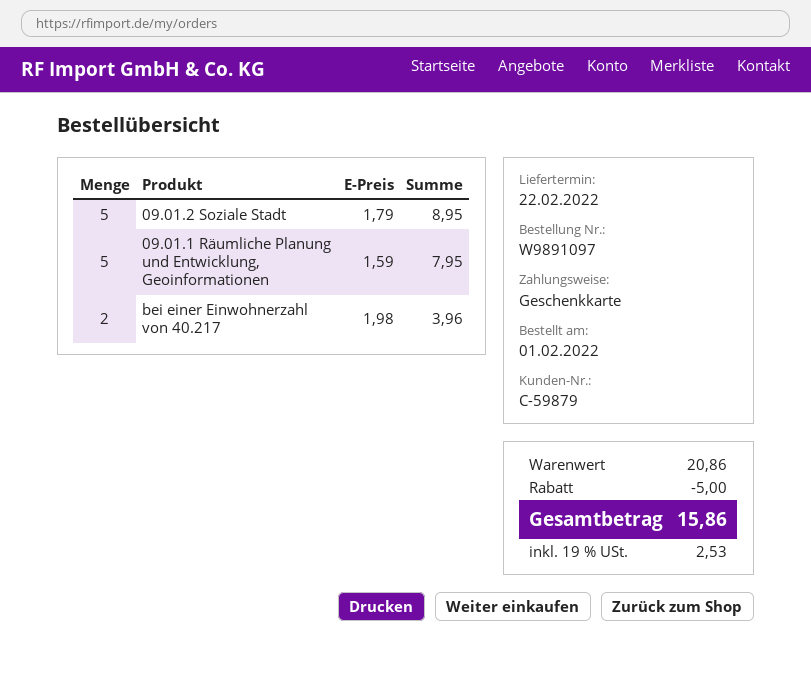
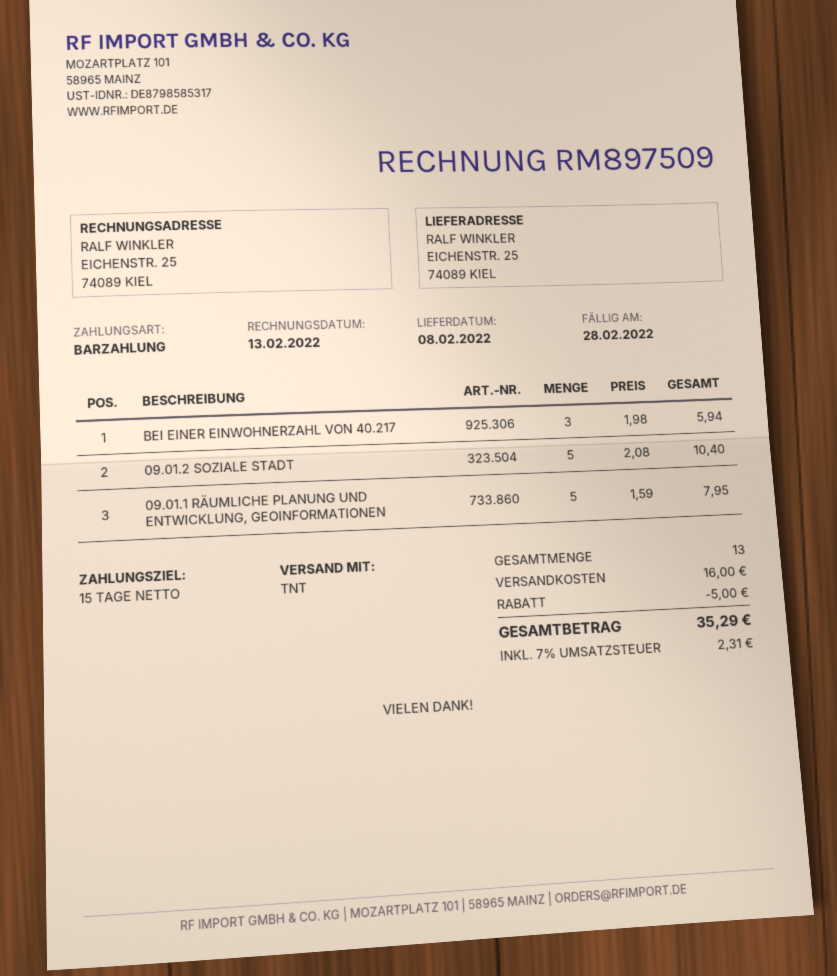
delivery date: 2022-02-22 -> 2022-02-08
payment method: gift card -> cash
09.01.2 Soziale Stadt: 5 x 1.79 = 8.95 -> 5 x 2.08 = 10.40
bei einer Einwohnerzahl von 40.217: 2 x 1.98 = 3.96 -> 3 x 1.98 = 5.94
shipping: none -> 16.00
tax: 19% = 2.53 -> 7% = 2.31
total: 15.86 -> 35.29

